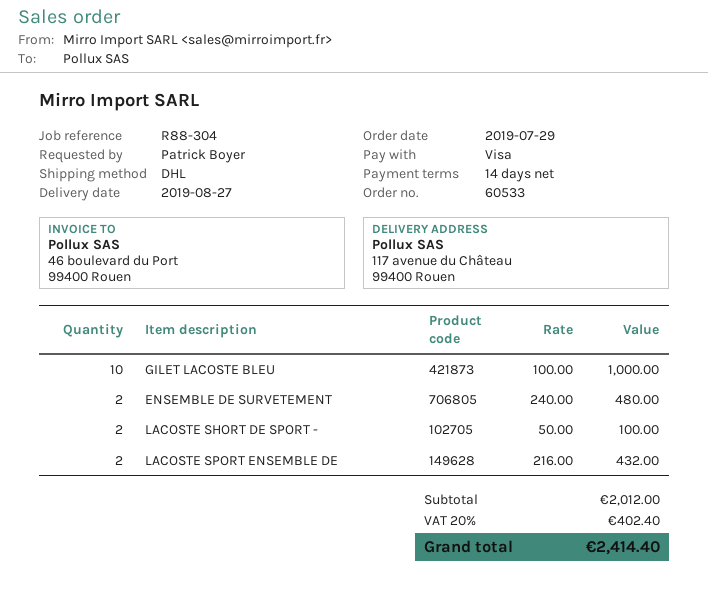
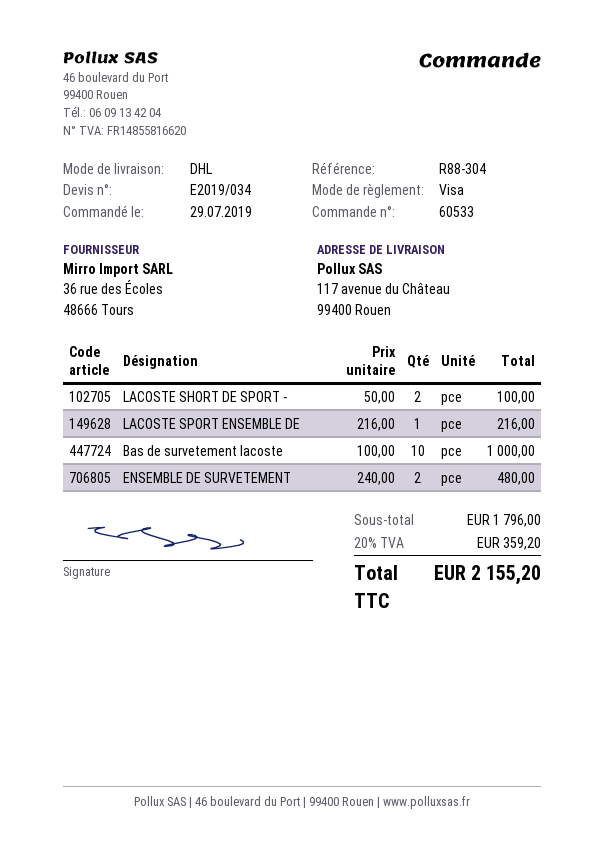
GILET LACOSTE BLEU: 10 x 100.00 = 1000.00 -> none
LACOSTE SPORT ENSEMBLE DE: 2 x 216.00 = 432.00 -> 1 x 216.00 = 216.00
Bas de survetement lacoste: none -> 10 x 100.00 = 1000.00
subtotal: 2012.00 -> 1796.00
tax: 20% = 402.40 -> 20% = 359.20
total: 2414.40 -> 2155.20

